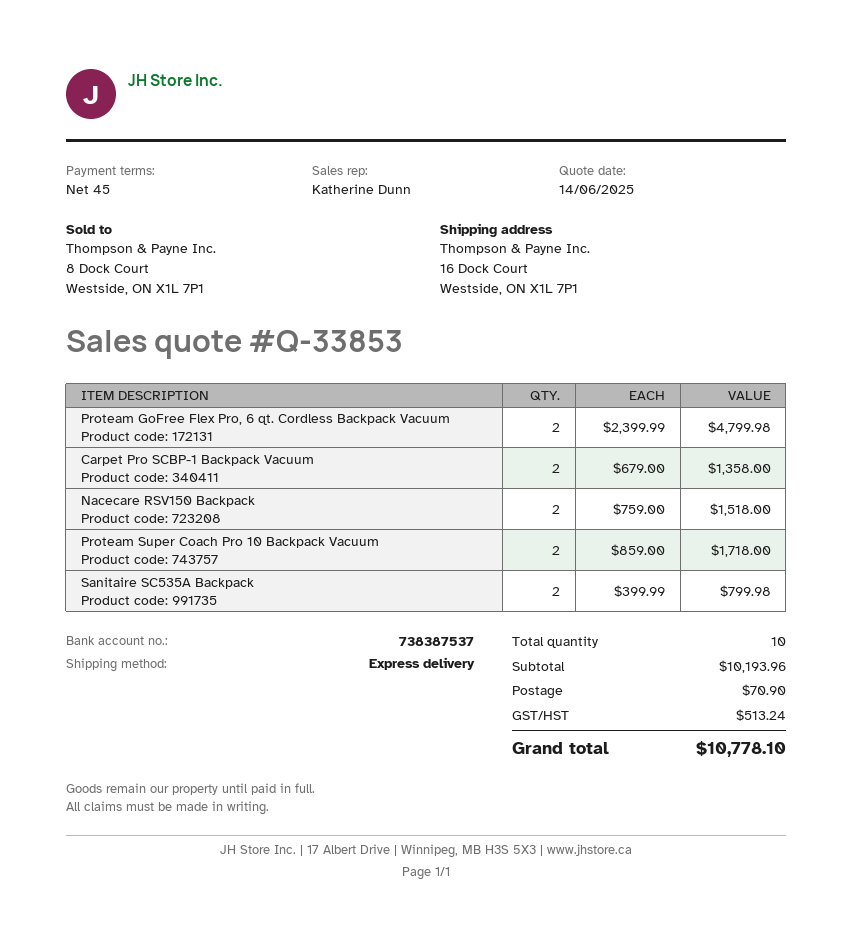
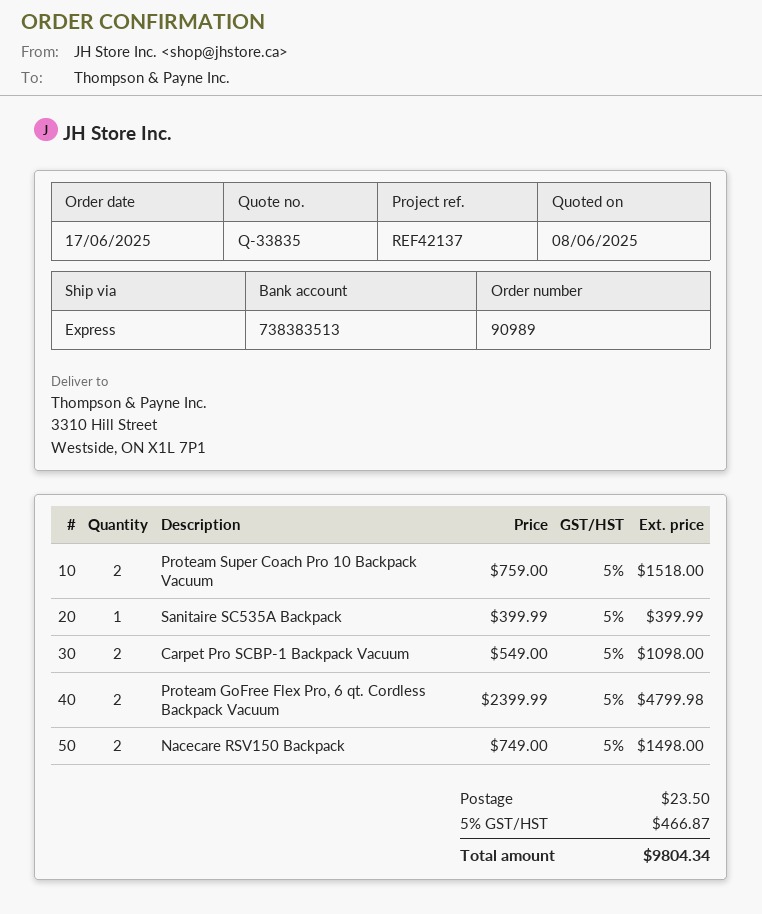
quote number: Q-33853 -> Q-33835
quote date: 2025-06-14 -> 2025-06-08
bank account: 738387537 -> 738383513
ship to: 16 Dock Court, Westside, ON X1L 7P1 -> 3310 Hill Street, Westside, ON X1L 7P1
Carpet Pro SCBP-1 Backpack Vacuum: 2 x 679.00 = 1358.00 -> 2 x 549.00 = 1098.00
Nacecare RSV150 Backpack: 2 x 759.00 = 1518.00 -> 2 x 749.00 = 1498.00
Proteam Super Coach Pro 10 Backpack Vacuum: 2 x 859.00 = 1718.00 -> 2 x 759.00 = 1518.00
Sanitaire SC535A Backpack: 2 x 399.99 = 799.98 -> 1 x 399.99 = 399.99
shipping: 70.90 -> 23.50
tax: 513.24 -> 466.87
total: 10778.10 -> 9804.34

